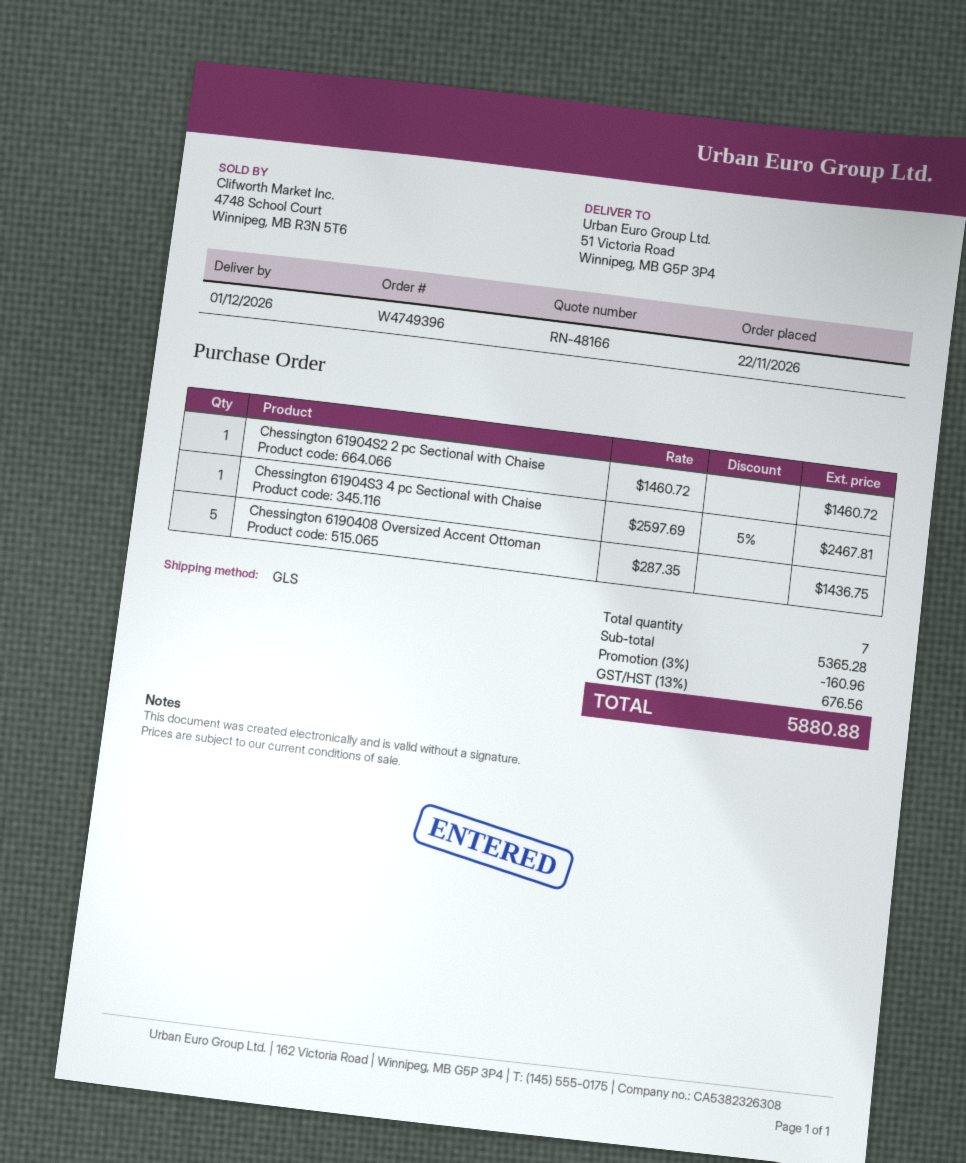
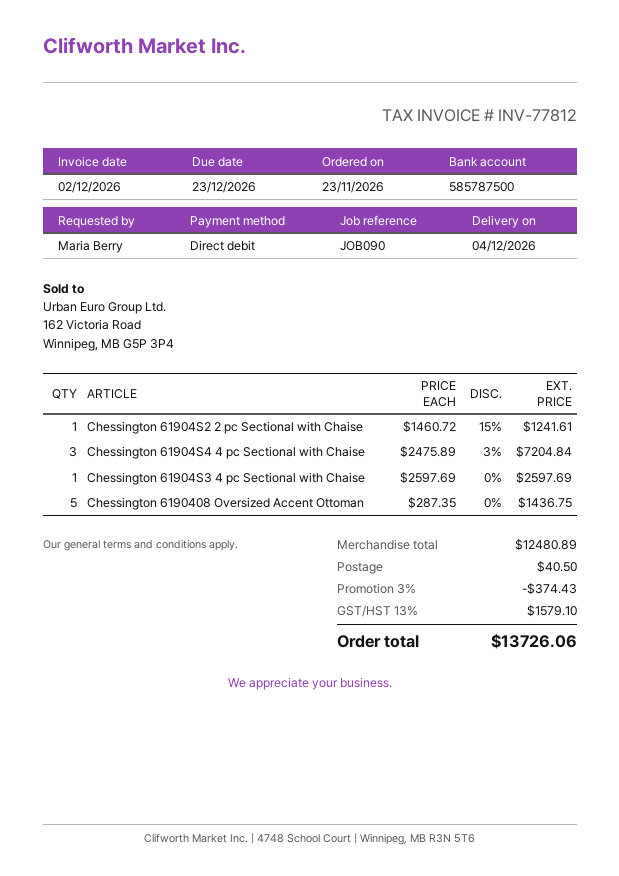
order date: 2026-11-22 -> 2026-11-23
delivery date: 2026-12-01 -> 2026-12-04
Chessington 61904S2 2 pc Sectional with Chaise: 1 x 1460.72 = 1460.72 -> 1 x 1460.72 - 15% = 1241.61
Chessington 61904S3 4 pc Sectional with Chaise: 1 x 2597.69 - 5% = 2467.81 -> 1 x 2597.69 = 2597.69
Chessington 61904S4 4 pc Sectional with Chaise: none -> 3 x 2475.89 - 3% = 7204.84
subtotal: 5365.28 -> 12480.89
discount: 3% = 160.96 -> 3% = 374.43
shipping: none -> 40.50
tax: 13% = 676.56 -> 13% = 1579.10
total: 5880.88 -> 13726.06

